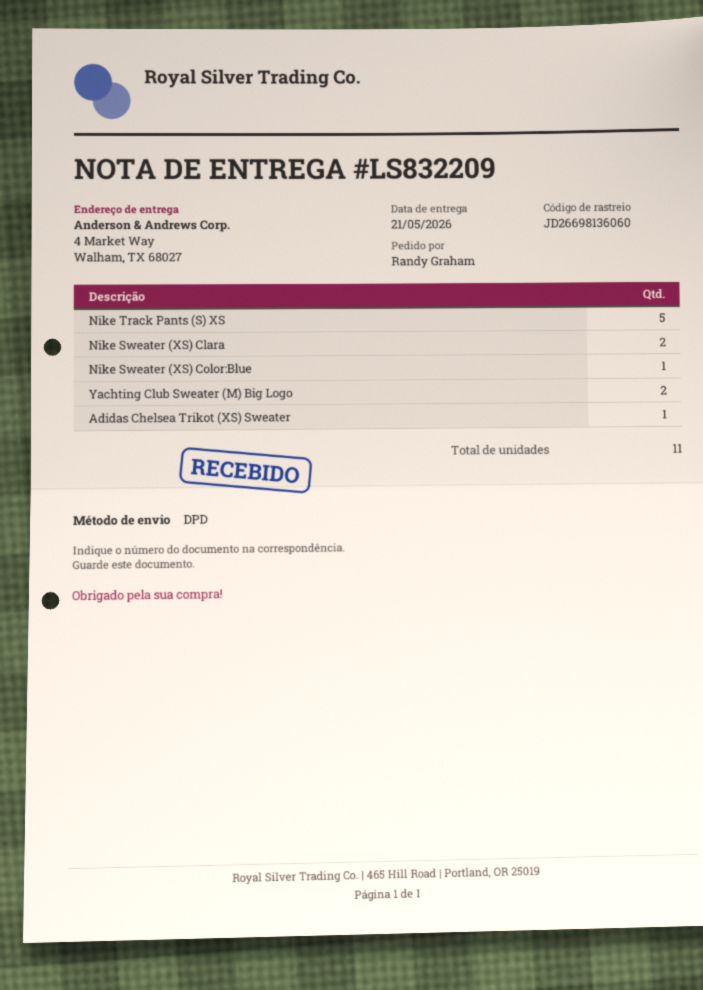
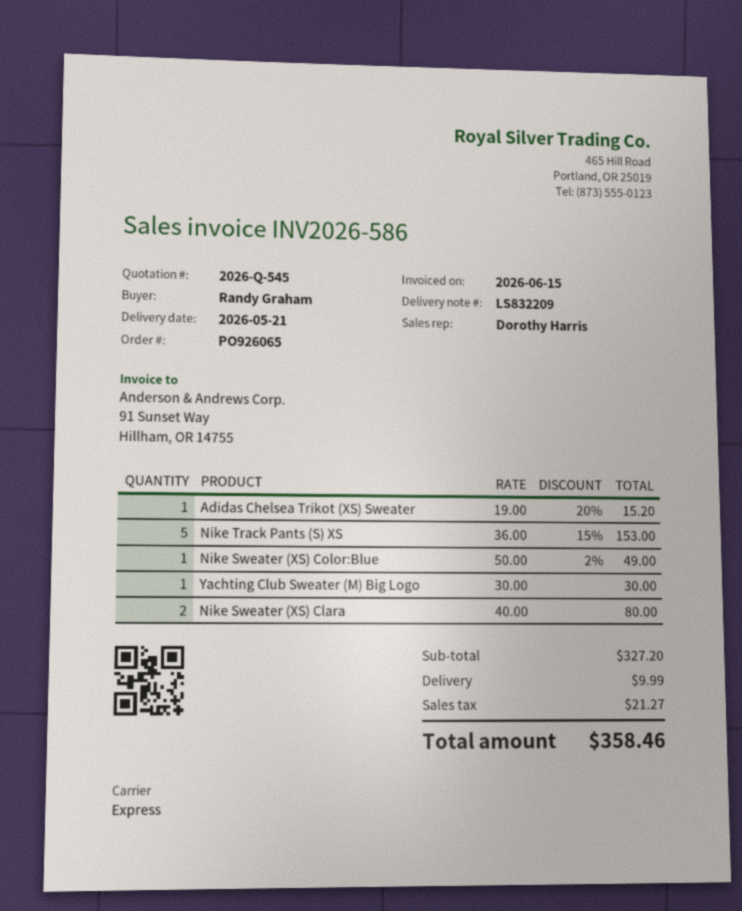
shipping method: DPD -> express
Yachting Club Sweater (M) Big Logo: 2 -> 1

